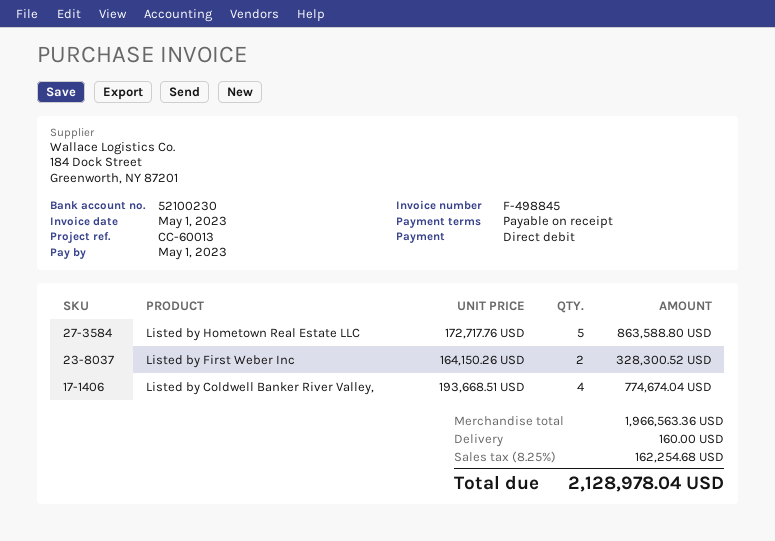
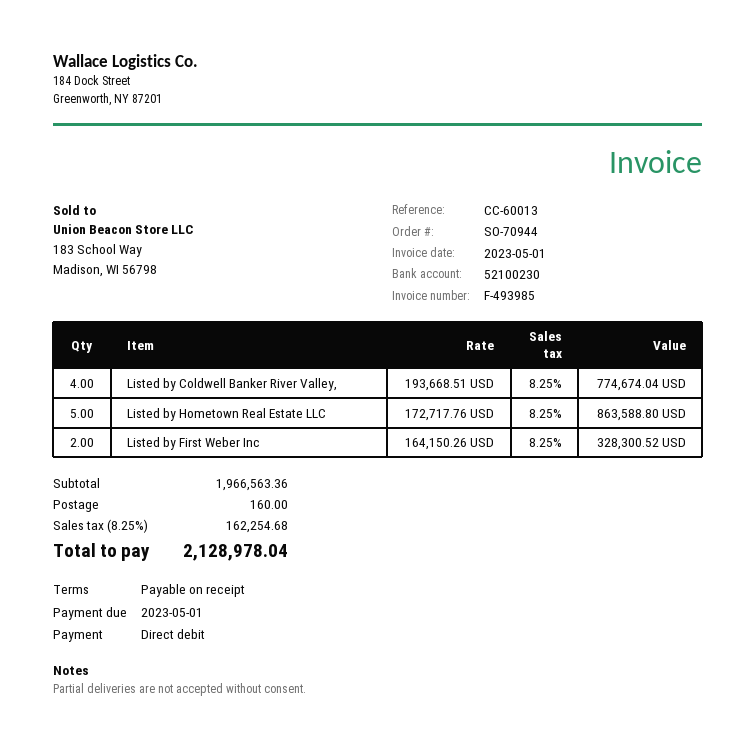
invoice number: F-498845 -> F-493985

